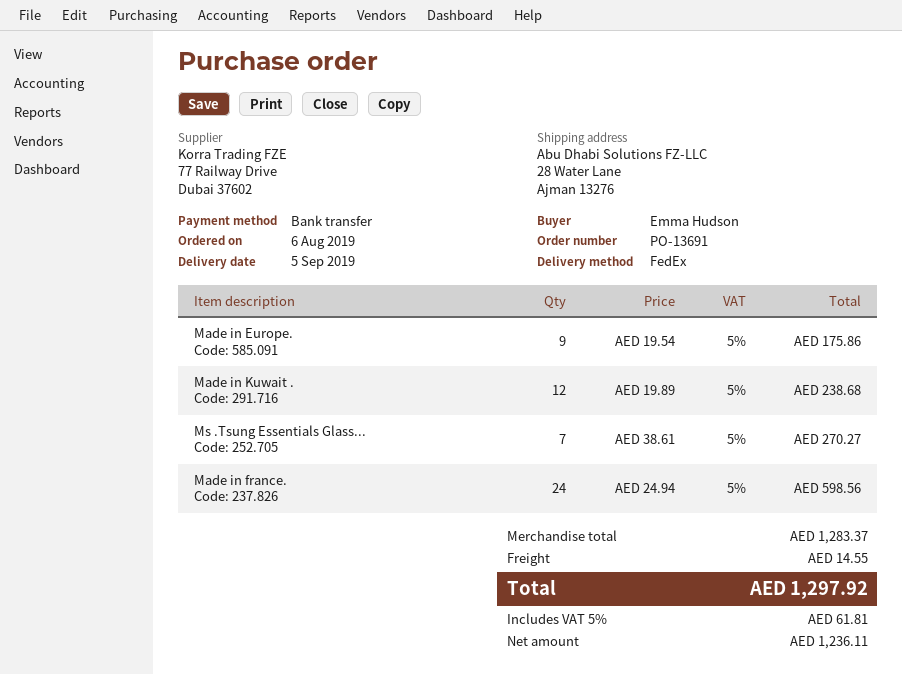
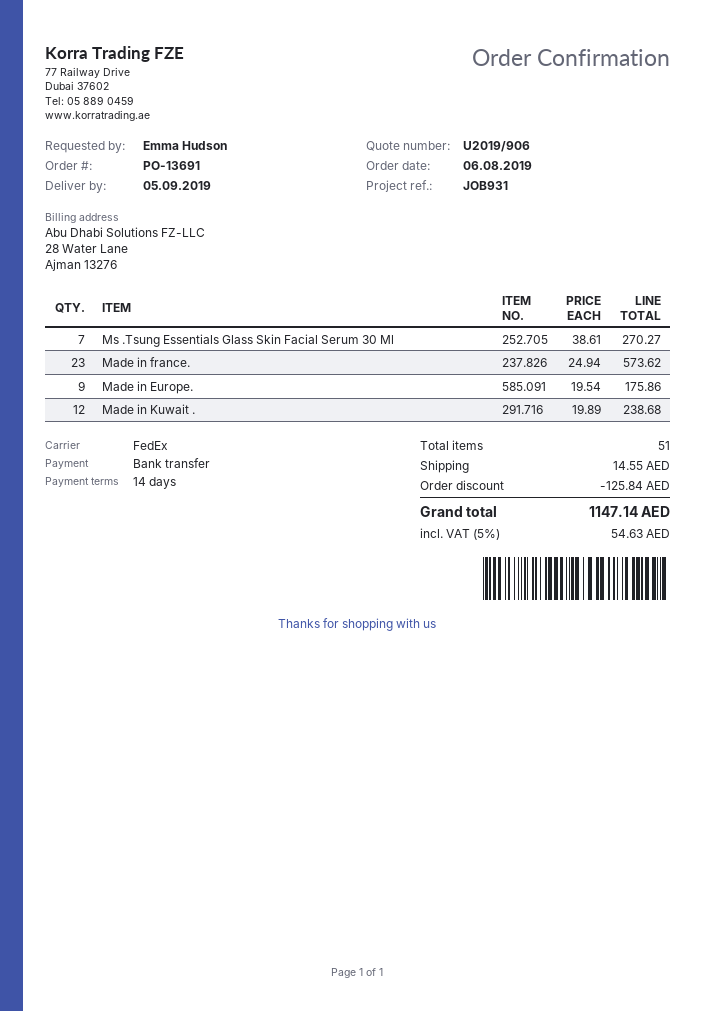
Made in france.: 24 x 24.94 = 598.56 -> 23 x 24.94 = 573.62
discount: none -> 125.84
tax: 5% = 61.81 -> 5% = 54.63
total: 1297.92 -> 1147.14

